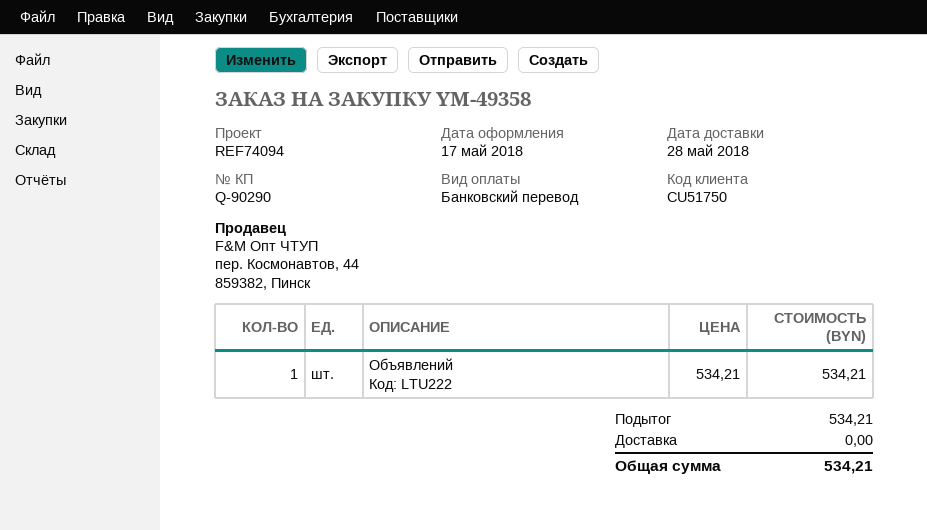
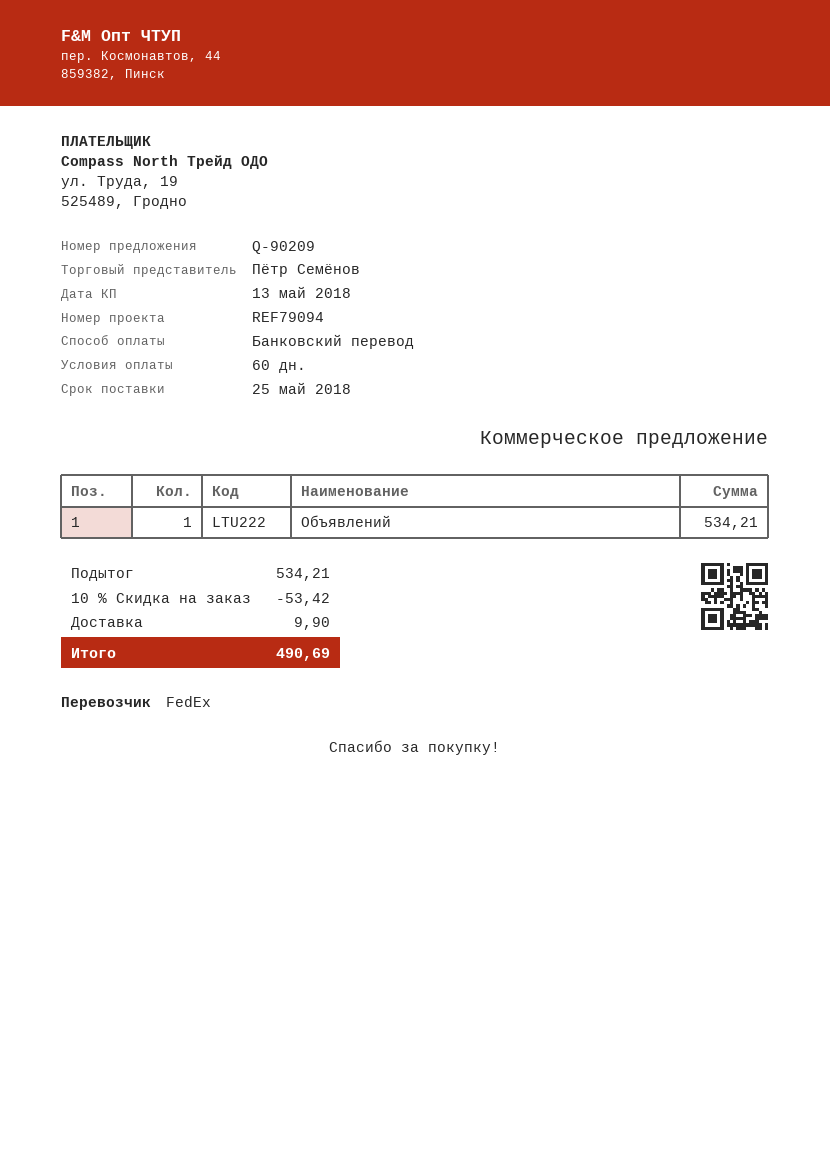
quote number: Q-90290 -> Q-90209
delivery date: 2018-05-28 -> 2018-05-25
reference: REF74094 -> REF79094
discount: none -> 10% = 53.42
shipping: 0.00 -> 9.90
total: 534.21 -> 490.69

